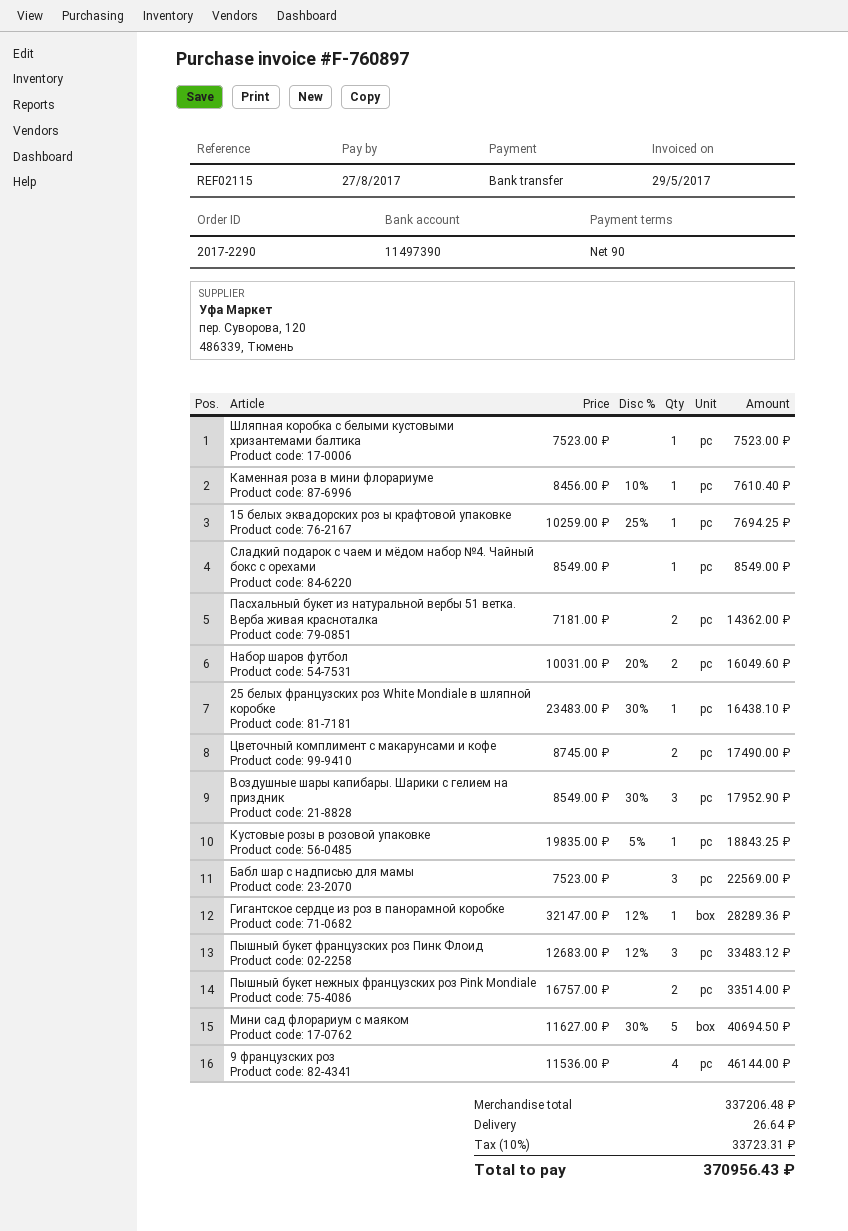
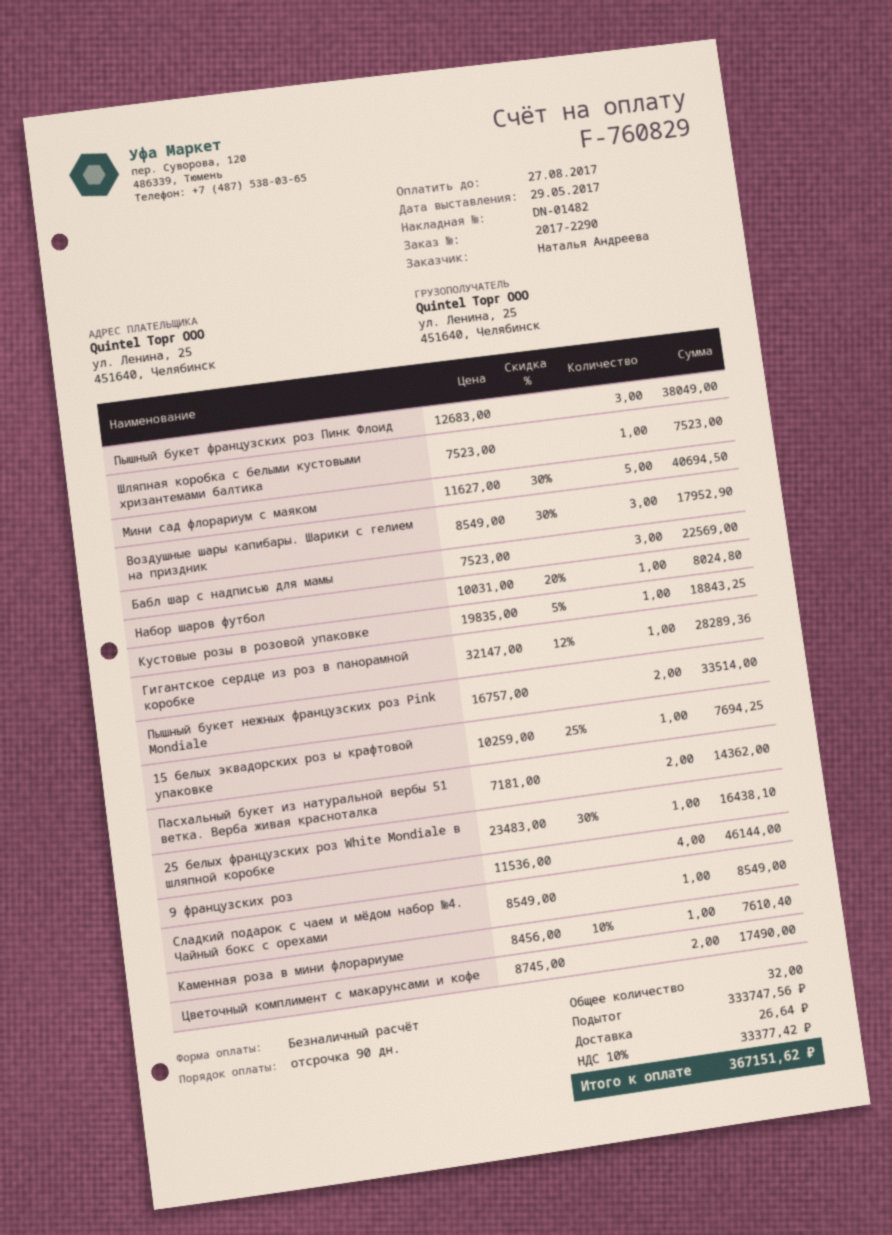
invoice number: F-760897 -> F-760829
Набор шаров футбол: 2 x 10031.00 - 20% = 16049.60 -> 1 x 10031.00 - 20% = 8024.80
Пышный букет французских роз Пинк Флоид: 3 x 12683.00 - 12% = 33483.12 -> 3 x 12683.00 = 38049.00
subtotal: 337206.48 -> 333747.56
tax: 10% = 33723.31 -> 10% = 33377.42
total: 370956.43 -> 367151.62

